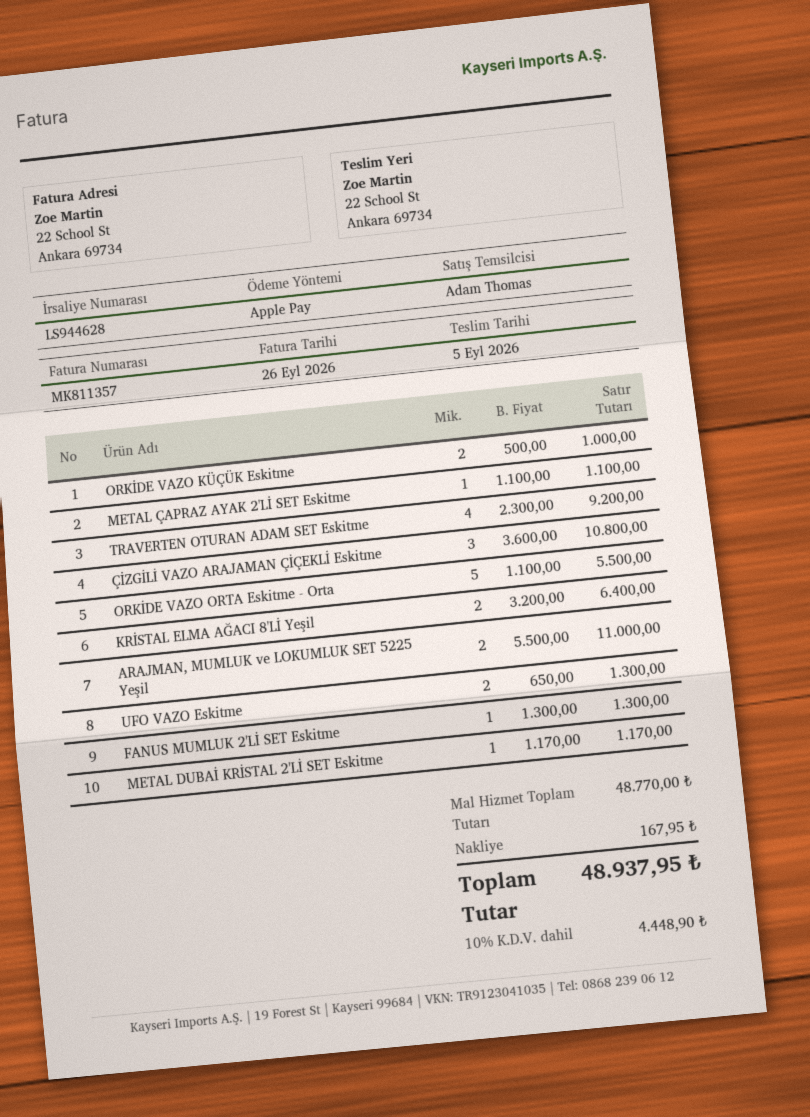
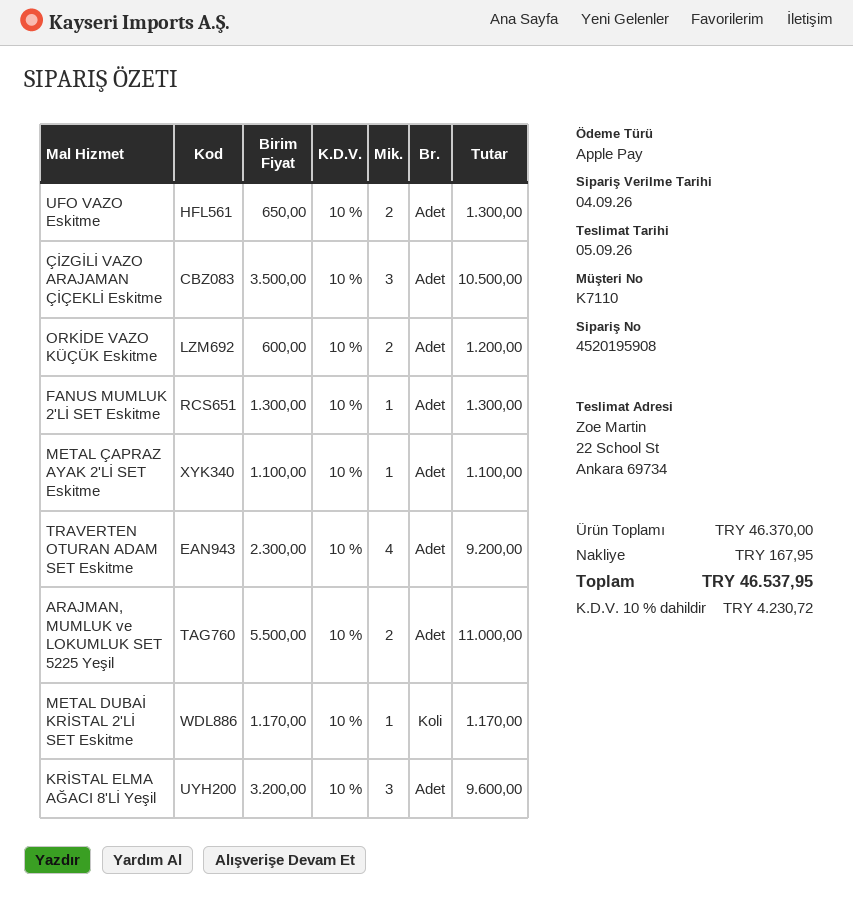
ORKİDE VAZO KÜÇÜK Eskitme: 2 x 500.00 = 1000.00 -> 2 x 600.00 = 1200.00
ÇİZGİLİ VAZO ARAJAMAN ÇİÇEKLİ Eskitme: 3 x 3600.00 = 10800.00 -> 3 x 3500.00 = 10500.00
ORKİDE VAZO ORTA Eskitme - Orta: 5 x 1100.00 = 5500.00 -> none
KRİSTAL ELMA AĞACI 8'Lİ Yeşil: 2 x 3200.00 = 6400.00 -> 3 x 3200.00 = 9600.00
subtotal: 48770.00 -> 46370.00
tax: 10% = 4448.90 -> 10% = 4230.72
total: 48937.95 -> 46537.95

